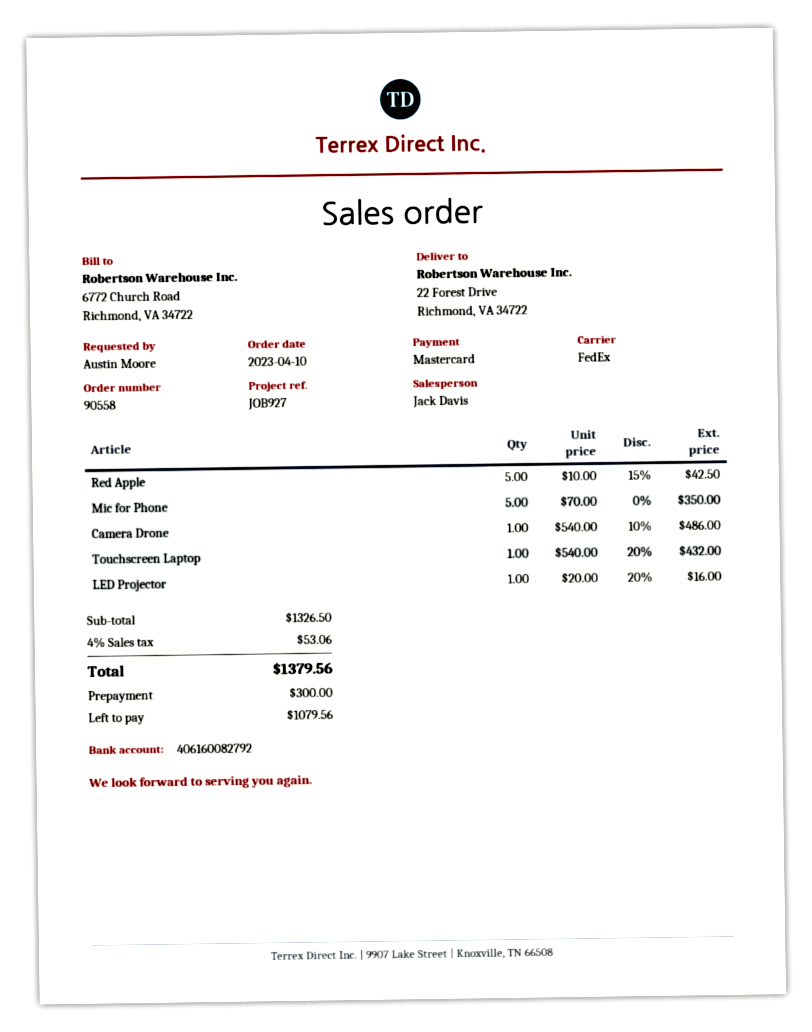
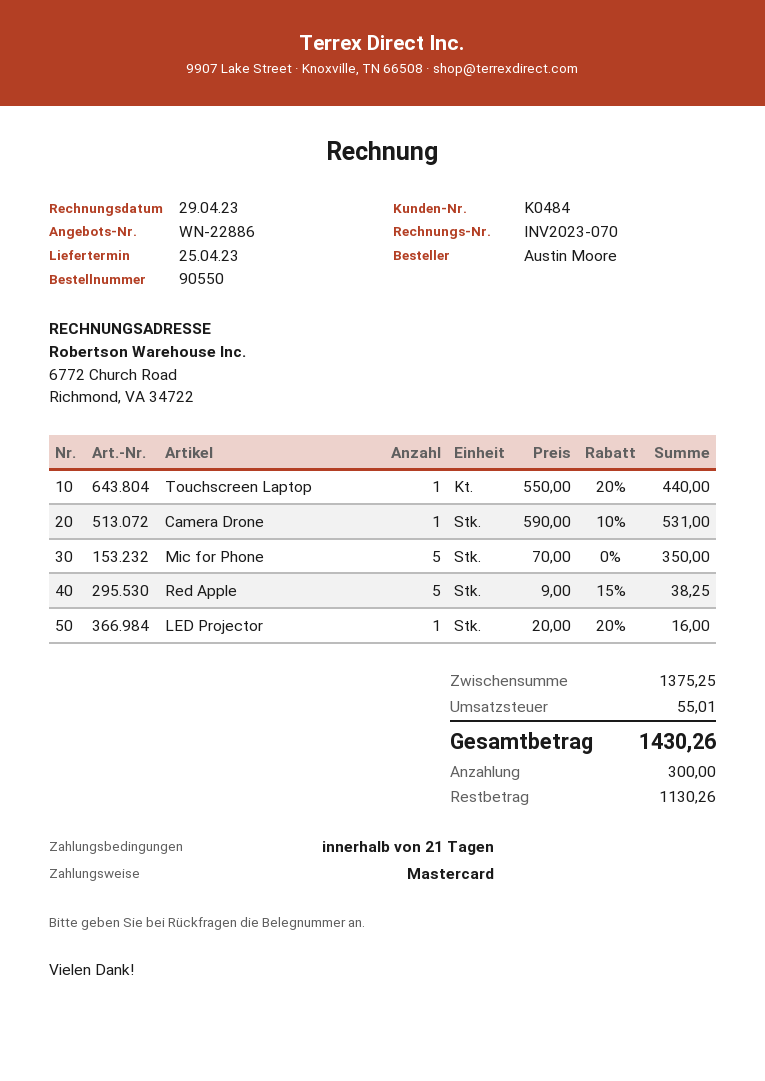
order number: 90558 -> 90550
Red Apple: 5 x 10.00 - 15% = 42.50 -> 5 x 9.00 - 15% = 38.25
Camera Drone: 1 x 540.00 - 10% = 486.00 -> 1 x 590.00 - 10% = 531.00
Touchscreen Laptop: 1 x 540.00 - 20% = 432.00 -> 1 x 550.00 - 20% = 440.00
subtotal: 1326.50 -> 1375.25
tax: 53.06 -> 55.01
total: 1379.56 -> 1430.26
balance: 1079.56 -> 1130.26

